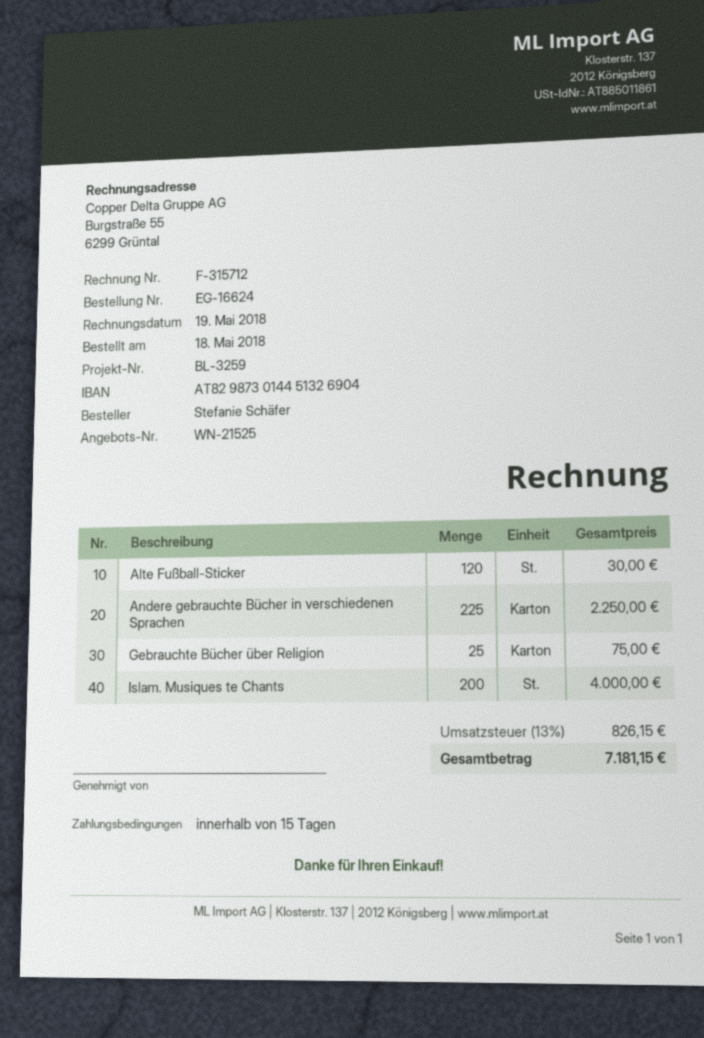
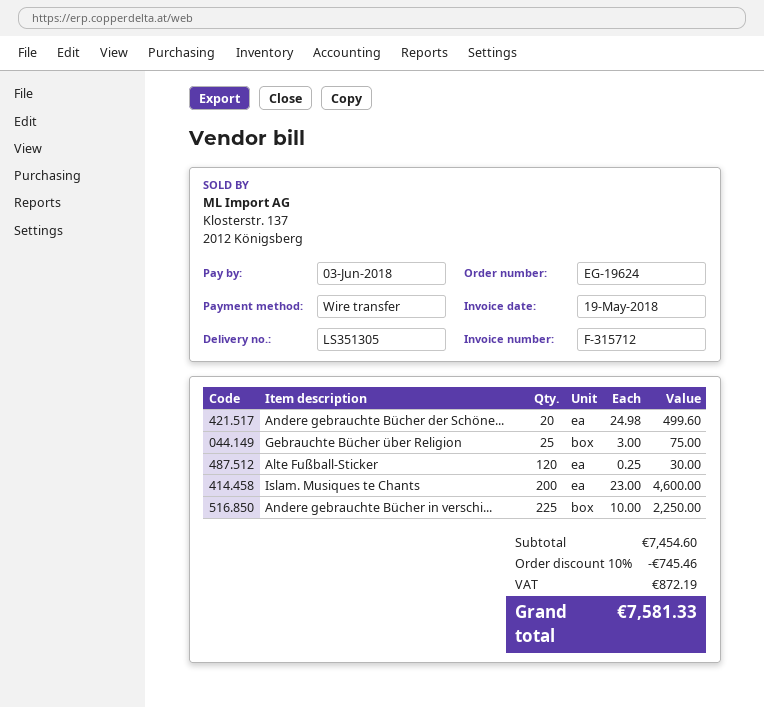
order number: EG-16624 -> EG-19624
Islam. Musiques te Chants: 200 for 4000.00 -> 200 for 4600.00
Andere gebrauchte Bücher der Schöne...: none -> 20 for 499.60
discount: none -> 10% = 745.46
tax: 826.15 -> 872.19
total: 7181.15 -> 7581.33

